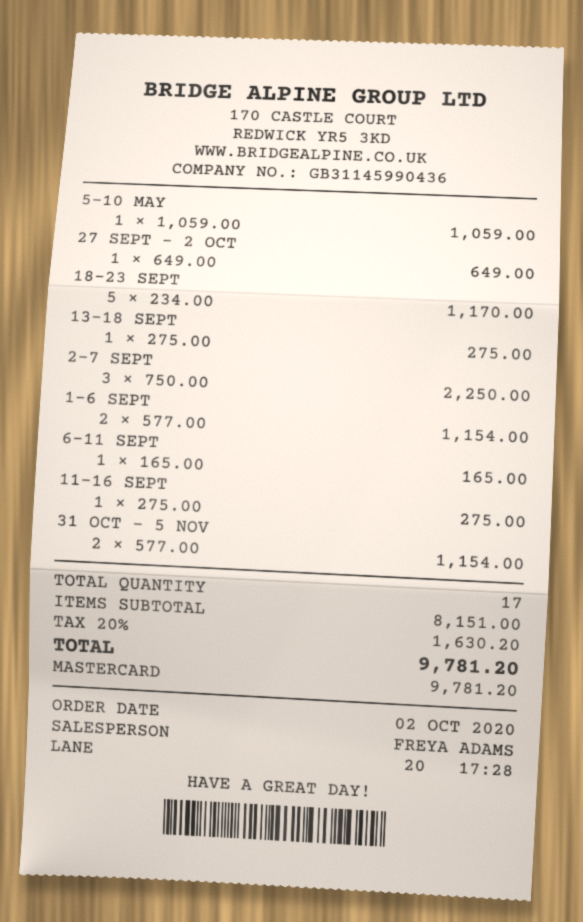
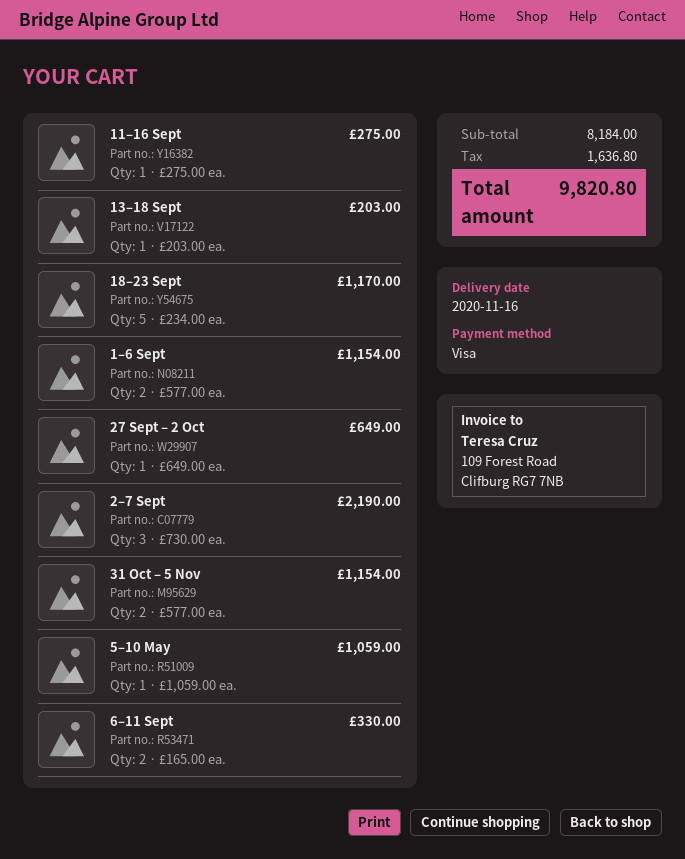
payment method: Mastercard -> Visa
13–18 SEPT: 1 x 275.00 = 275.00 -> 1 x 203.00 = 203.00
2–7 SEPT: 3 x 750.00 = 2250.00 -> 3 x 730.00 = 2190.00
6–11 SEPT: 1 x 165.00 = 165.00 -> 2 x 165.00 = 330.00
subtotal: 8151.00 -> 8184.00
tax: 1630.20 -> 1636.80
total: 9781.20 -> 9820.80

